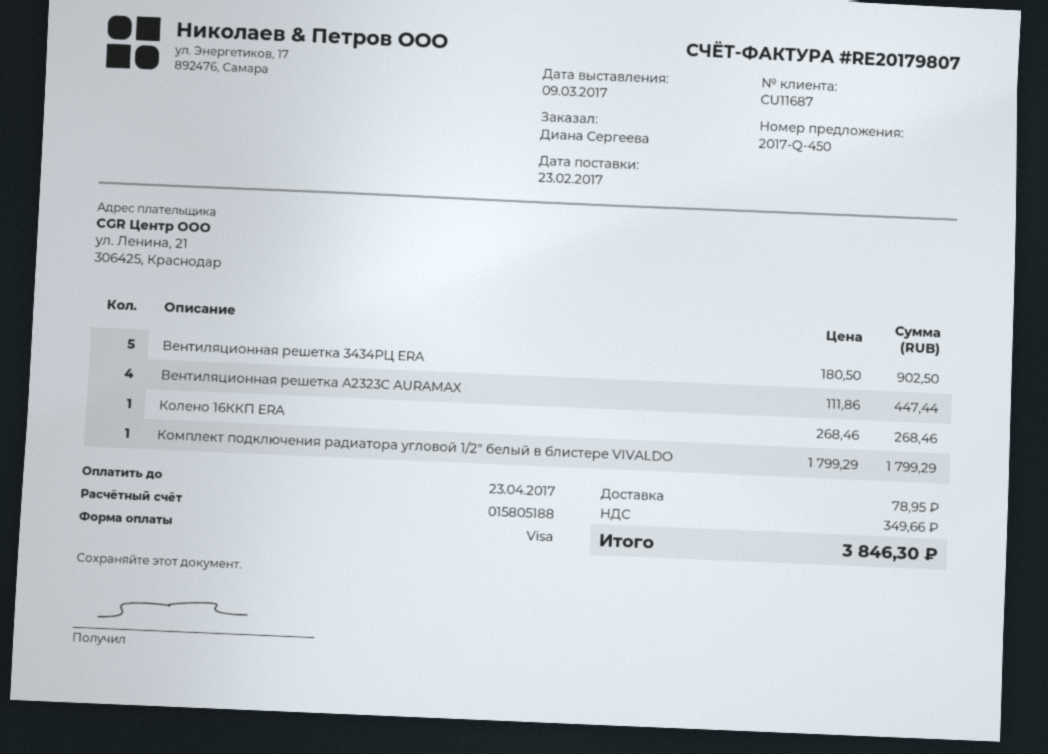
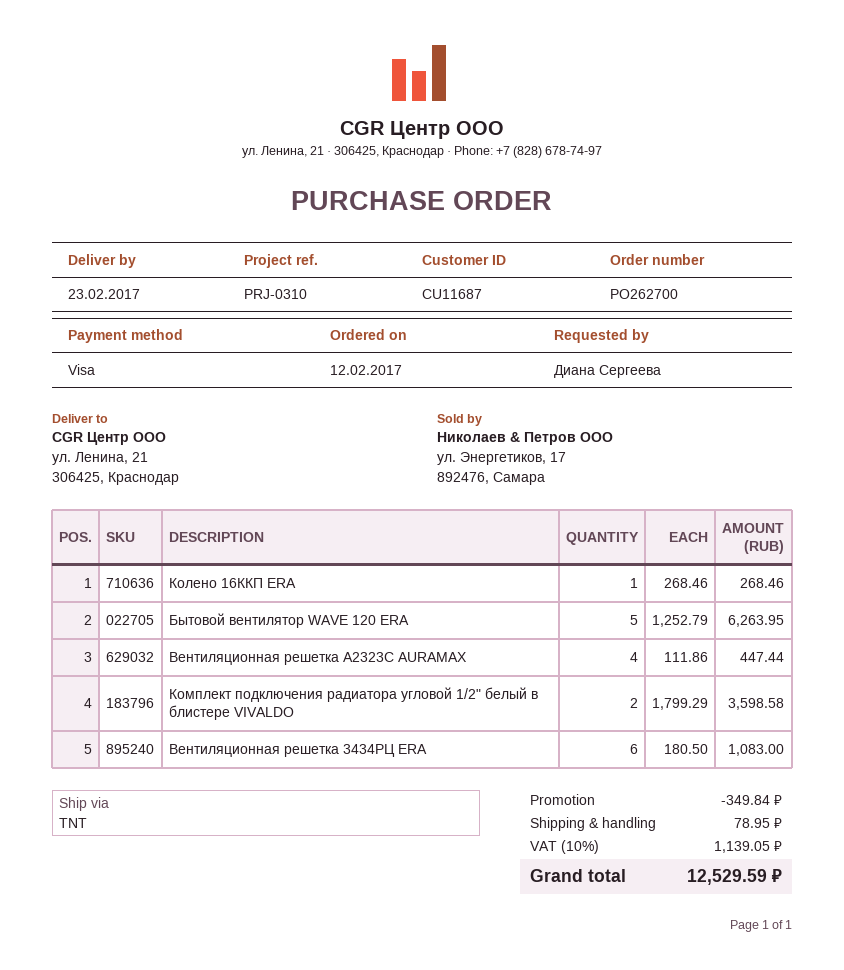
Вентиляционная решетка 3434РЦ ERA: 5 x 180.50 = 902.50 -> 6 x 180.50 = 1083.00
Комплект подключения радиатора угловой 1/2" белый в блистере VIVALDO: 1 x 1799.29 = 1799.29 -> 2 x 1799.29 = 3598.58
Бытовой вентилятор WAVE 120 ERA: none -> 5 x 1252.79 = 6263.95
discount: none -> 349.84
tax: 349.66 -> 1139.05
total: 3846.30 -> 12529.59

